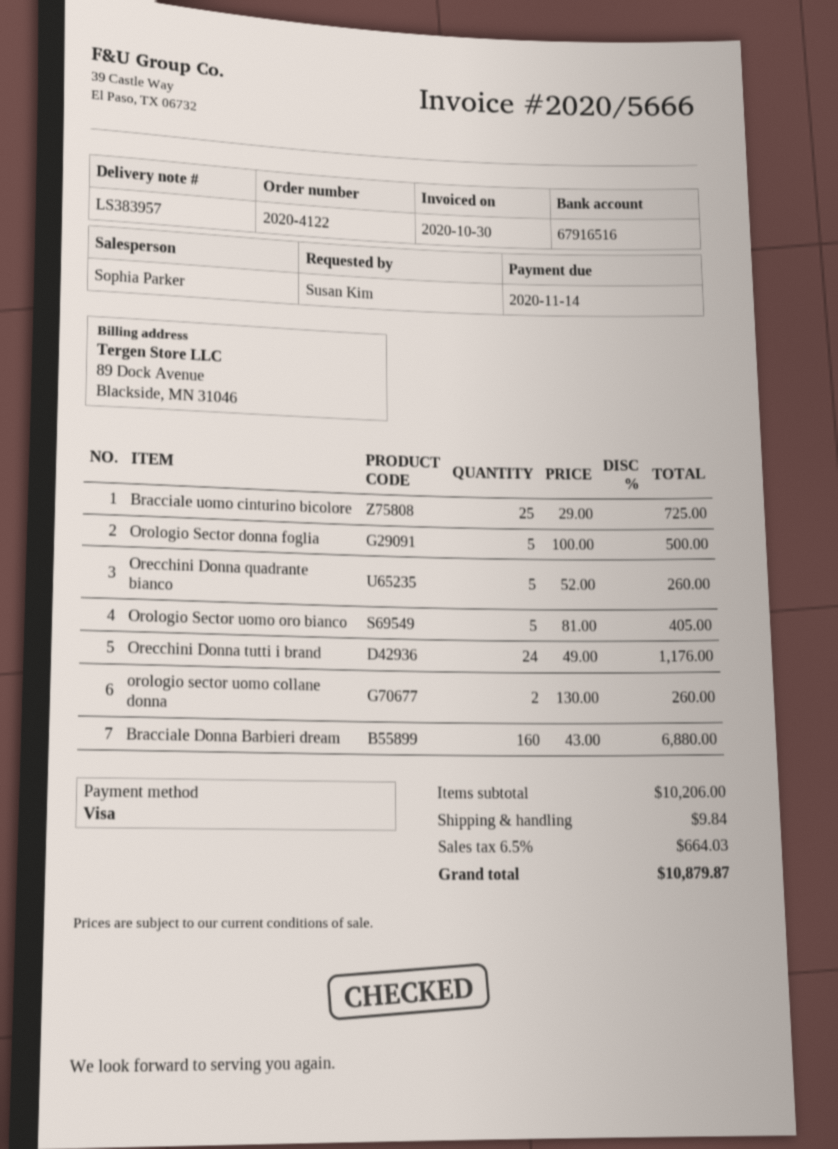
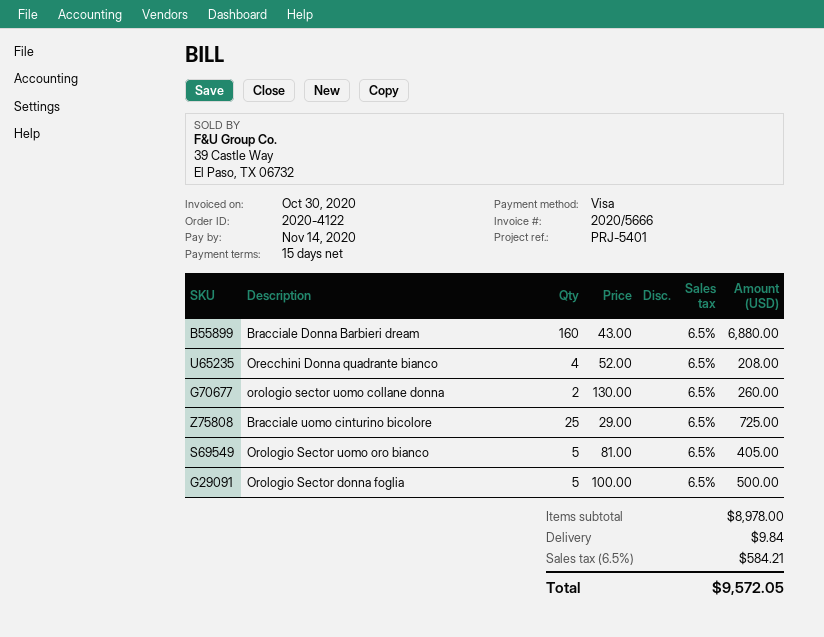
Orecchini Donna quadrante bianco: 5 x 52.00 = 260.00 -> 4 x 52.00 = 208.00
Orecchini Donna tutti i brand: 24 x 49.00 = 1176.00 -> none
subtotal: 10206.00 -> 8978.00
tax: 6.5% = 664.03 -> 6.5% = 584.21
total: 10879.87 -> 9572.05

